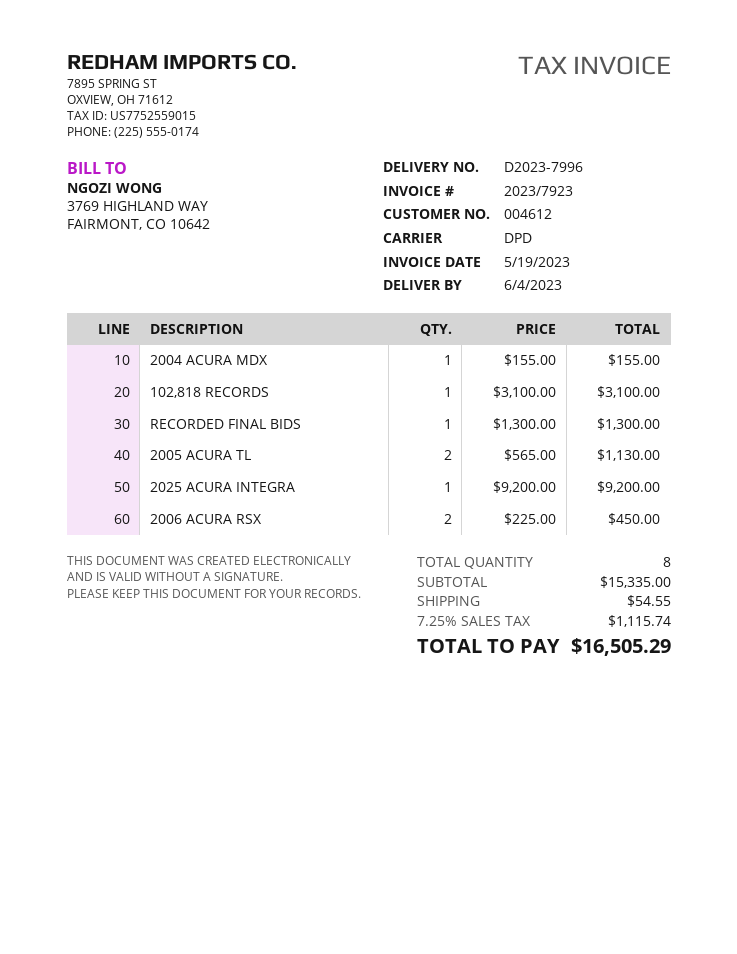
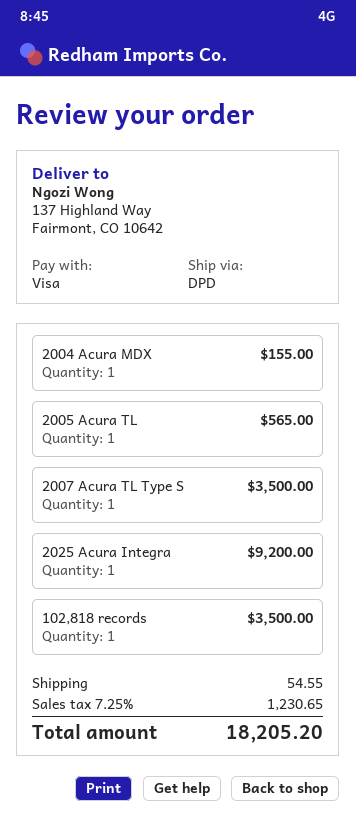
102,818 RECORDS: 1 for 3100.00 -> 1 for 3500.00
RECORDED FINAL BIDS: 1 for 1300.00 -> none
2005 ACURA TL: 2 for 1130.00 -> 1 for 565.00
2006 ACURA RSX: 2 for 450.00 -> none
2007 Acura TL Type S: none -> 1 for 3500.00
tax: 7.25% = 1115.74 -> 7.25% = 1230.65
total: 16505.29 -> 18205.20

